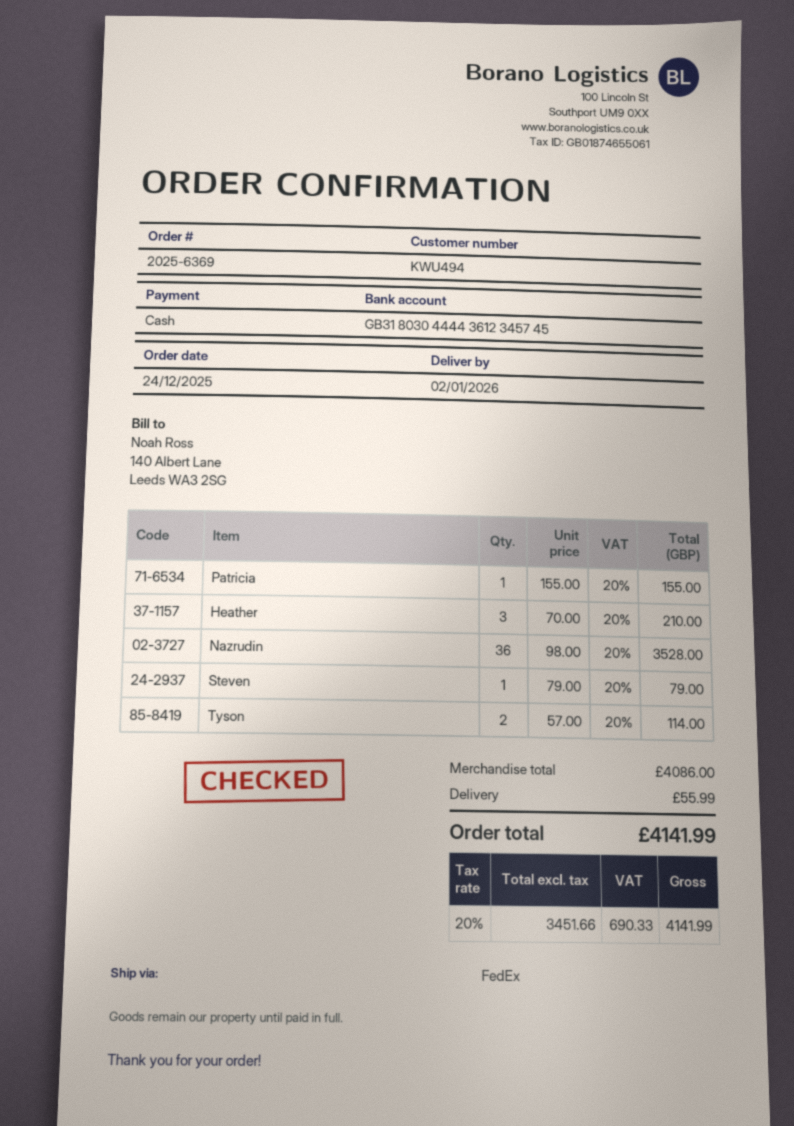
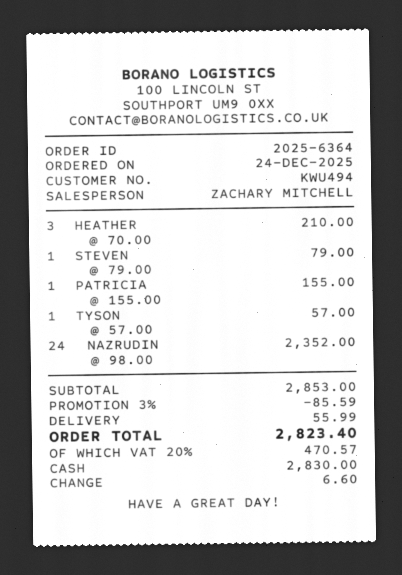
order number: 2025-6369 -> 2025-6364
Nazrudin: 36 x 98.00 = 3528.00 -> 24 x 98.00 = 2352.00
Tyson: 2 x 57.00 = 114.00 -> 1 x 57.00 = 57.00
subtotal: 4086.00 -> 2853.00
discount: none -> 3% = 85.59
tax: 20% = 690.33 -> 20% = 470.57
total: 4141.99 -> 2823.40

